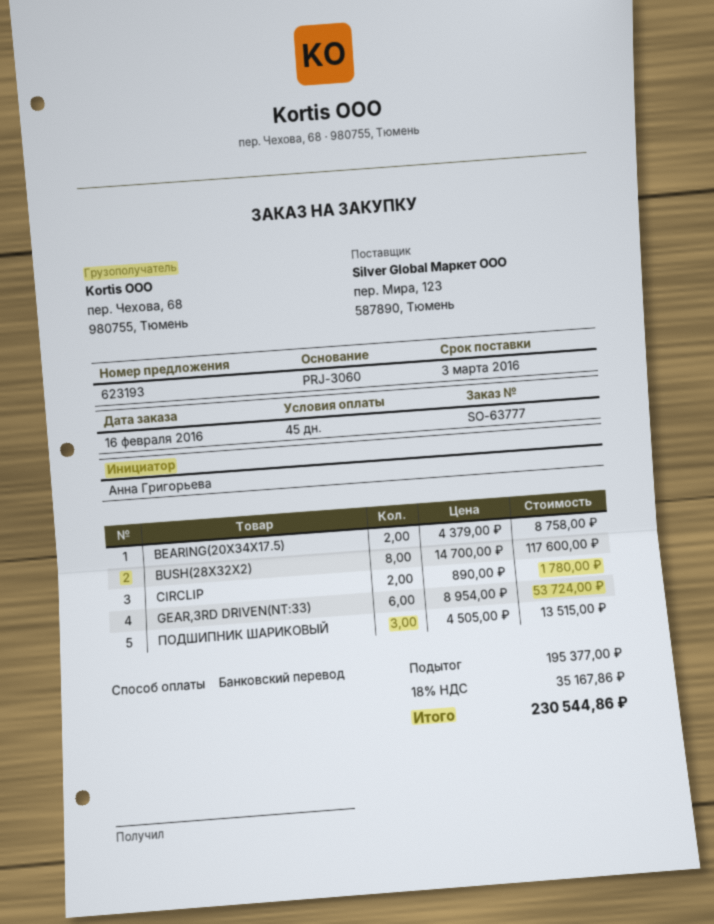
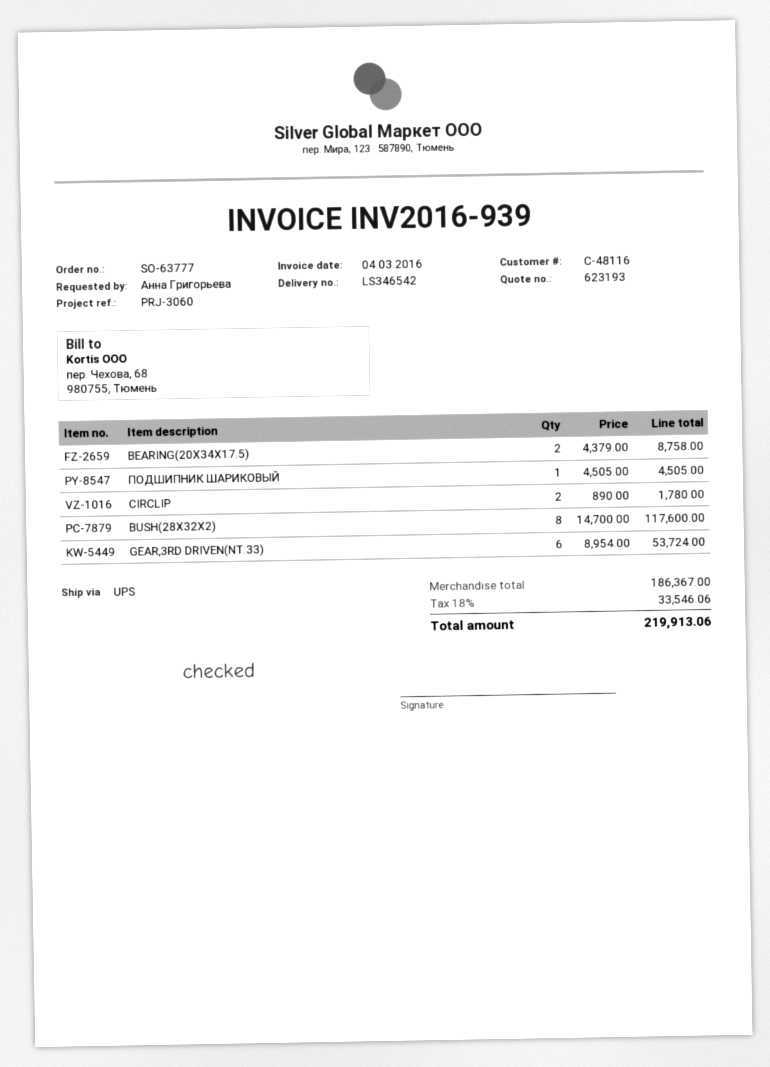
ПОДШИПНИК ШАРИКОВЫЙ: 3 x 4505.00 = 13515.00 -> 1 x 4505.00 = 4505.00
subtotal: 195377.00 -> 186367.00
tax: 18% = 35167.86 -> 18% = 33546.06
total: 230544.86 -> 219913.06

